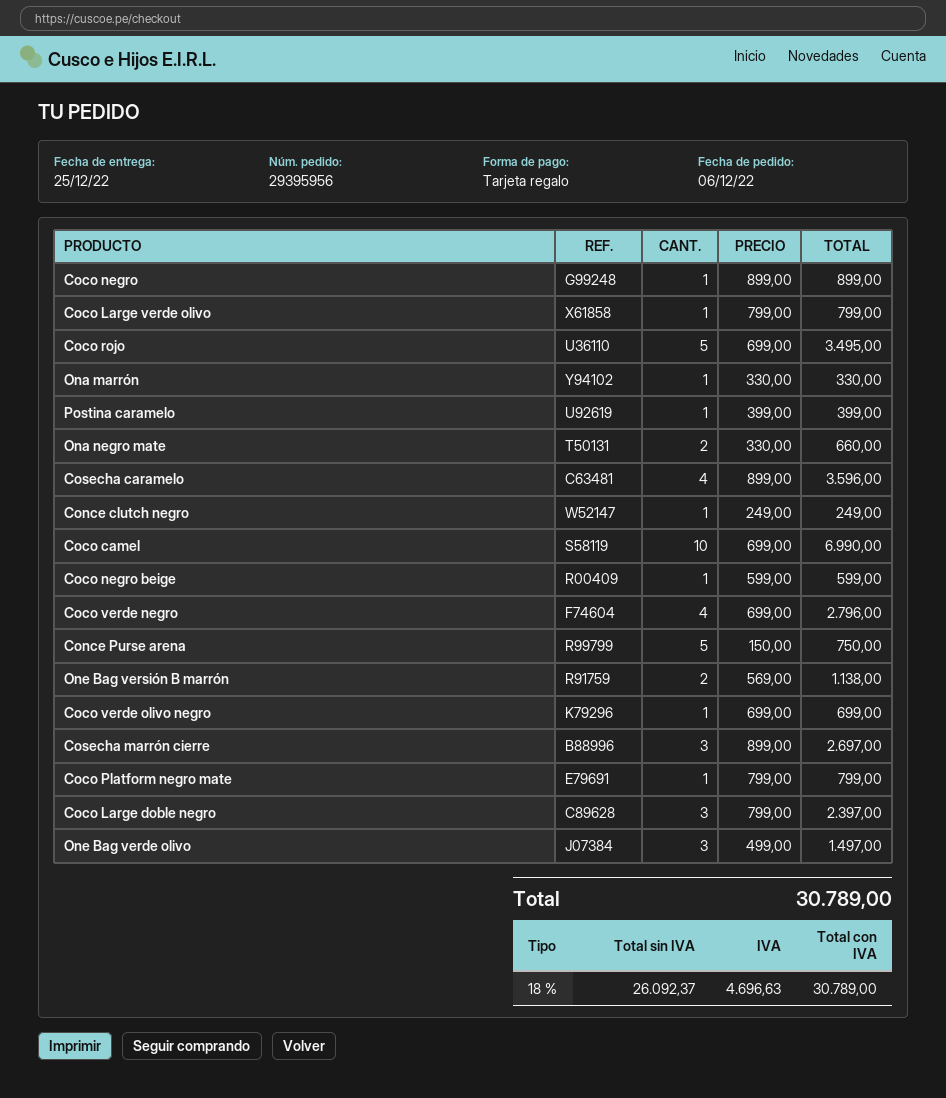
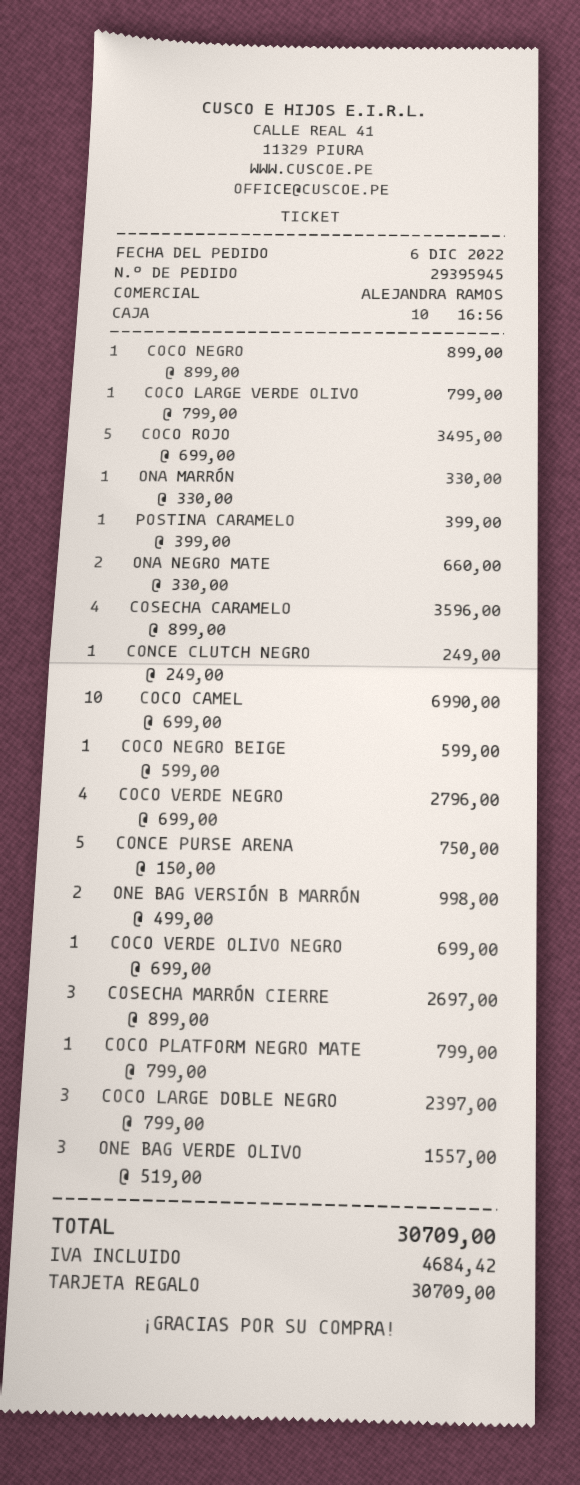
order number: 29395956 -> 29395945
One Bag versión B marrón: 2 x 569.00 = 1138.00 -> 2 x 499.00 = 998.00
One Bag verde olivo: 3 x 499.00 = 1497.00 -> 3 x 519.00 = 1557.00
tax: 4696.63 -> 4684.42
total: 30789.00 -> 30709.00

